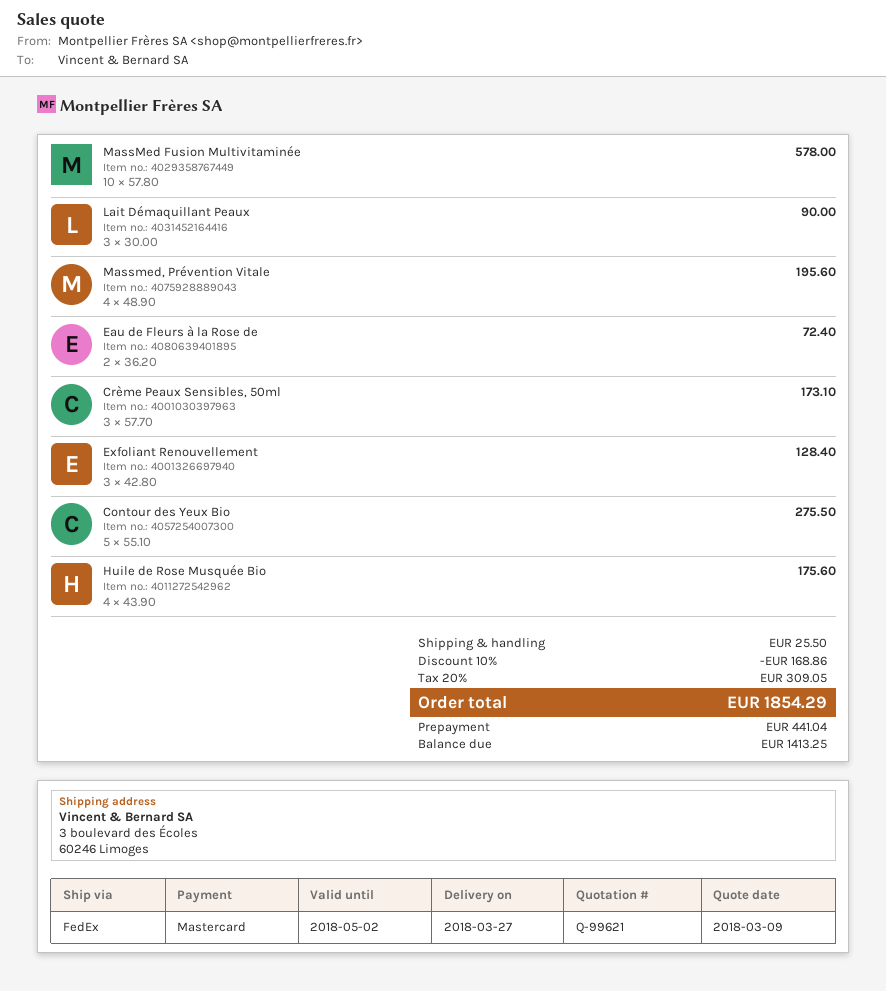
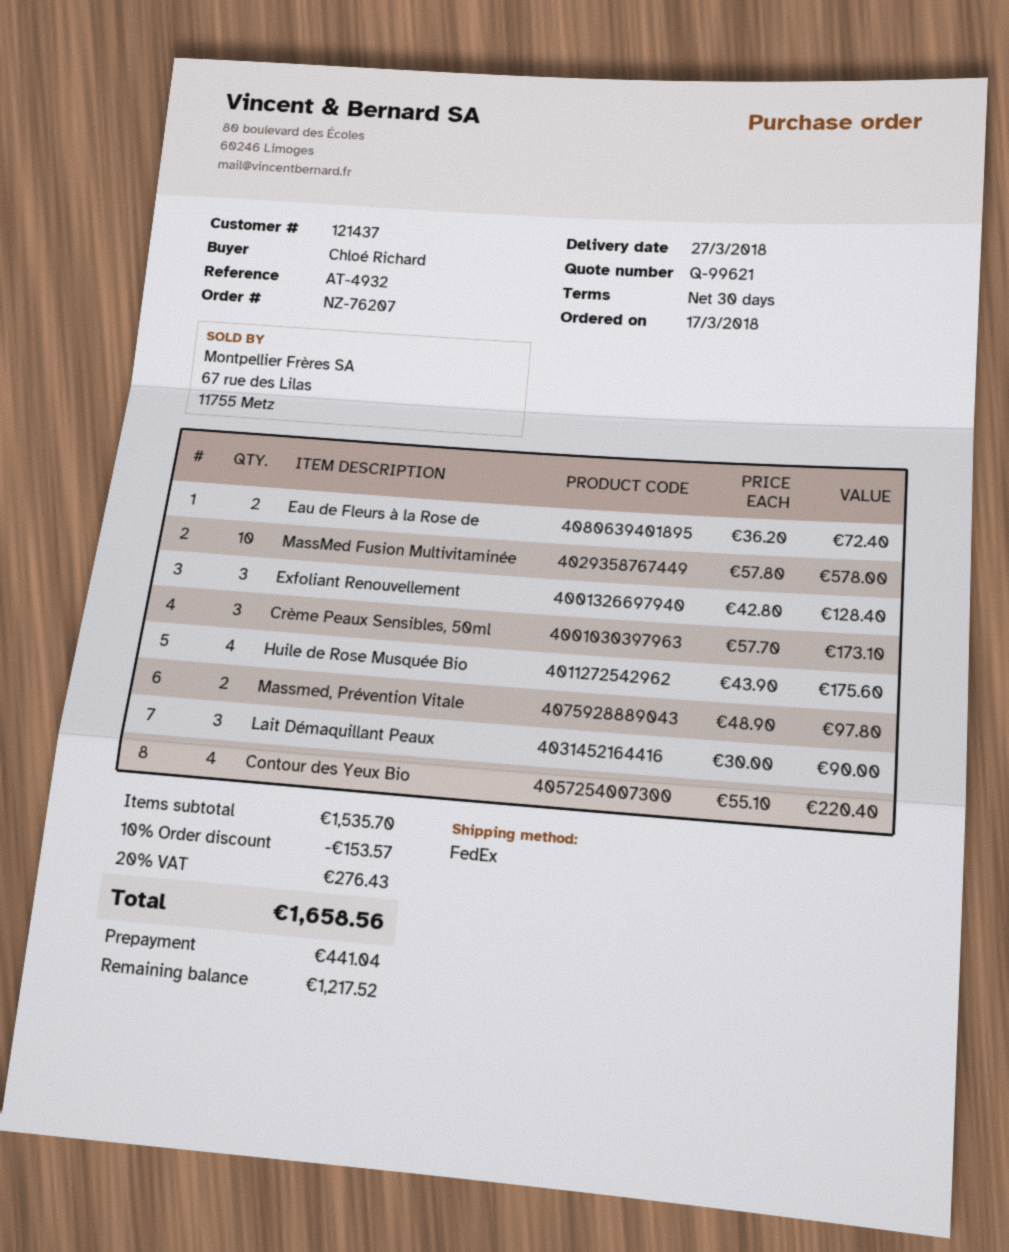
Massmed, Prévention Vitale: 4 x 48.90 = 195.60 -> 2 x 48.90 = 97.80
Contour des Yeux Bio: 5 x 55.10 = 275.50 -> 4 x 55.10 = 220.40
discount: 10% = 168.86 -> 10% = 153.57
shipping: 25.50 -> none
tax: 20% = 309.05 -> 20% = 276.43
total: 1854.29 -> 1658.56
balance: 1413.25 -> 1217.52

